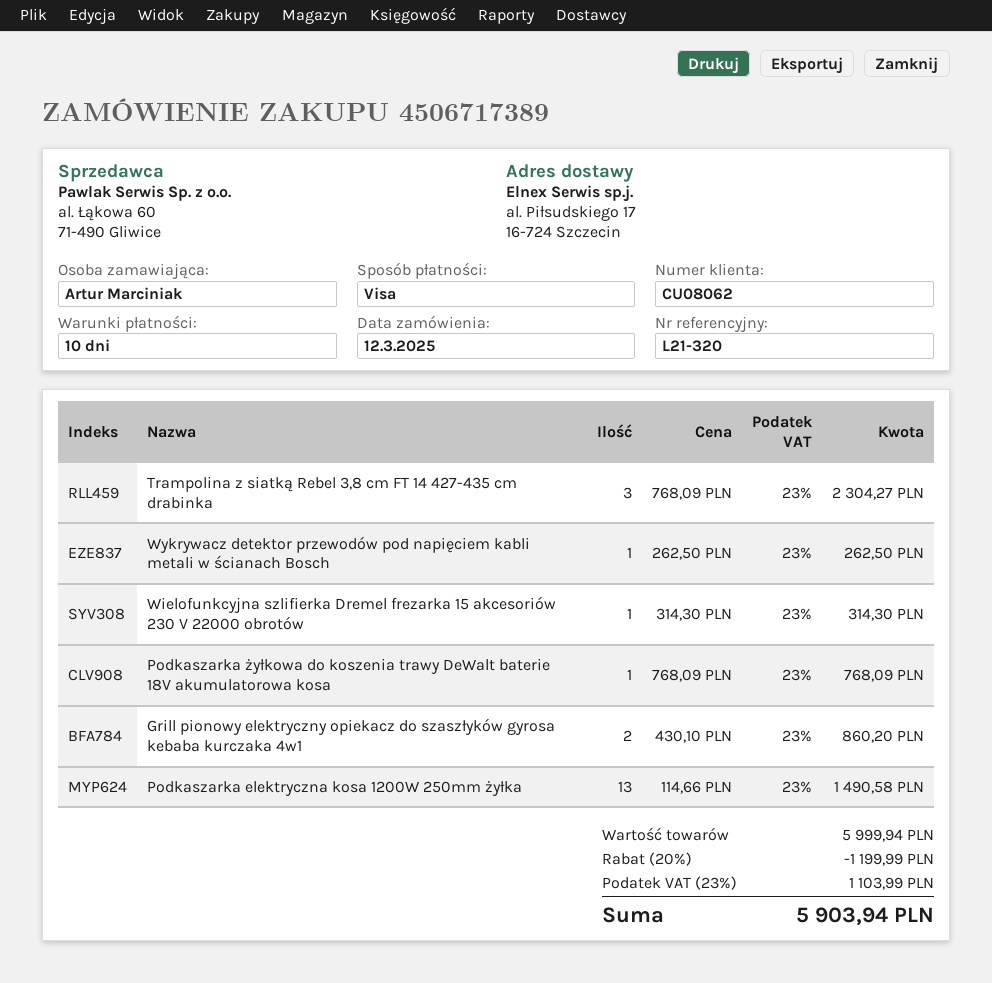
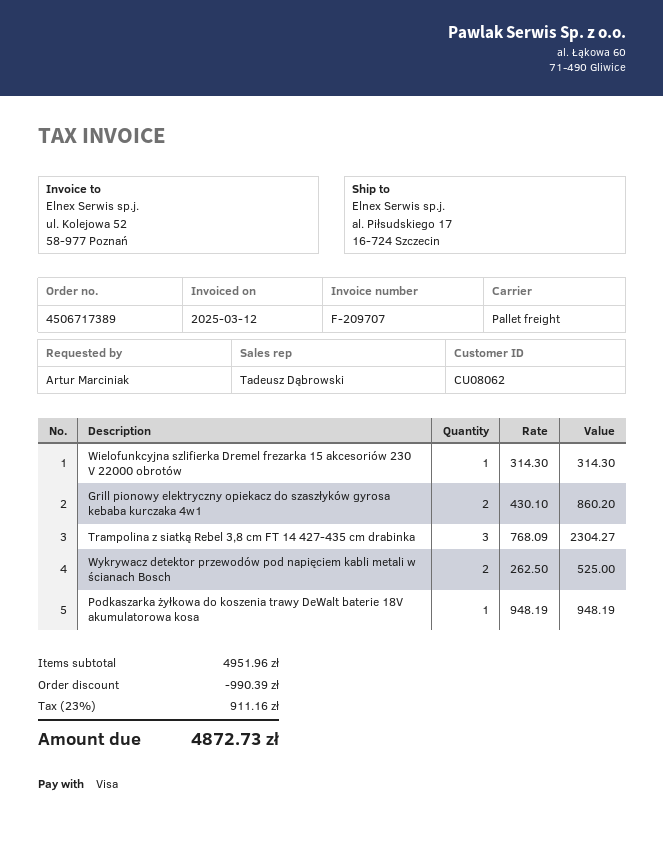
Wykrywacz detektor przewodów pod napięciem kabli metali w ścianach Bosch: 1 x 262.50 = 262.50 -> 2 x 262.50 = 525.00
Podkaszarka żyłkowa do koszenia trawy DeWalt baterie 18V akumulatorowa kosa: 1 x 768.09 = 768.09 -> 1 x 948.19 = 948.19
Podkaszarka elektryczna kosa 1200W 250mm żyłka: 13 x 114.66 = 1490.58 -> none
subtotal: 5999.94 -> 4951.96
discount: 1199.99 -> 990.39
tax: 23% = 1103.99 -> 23% = 911.16
total: 5903.94 -> 4872.73

